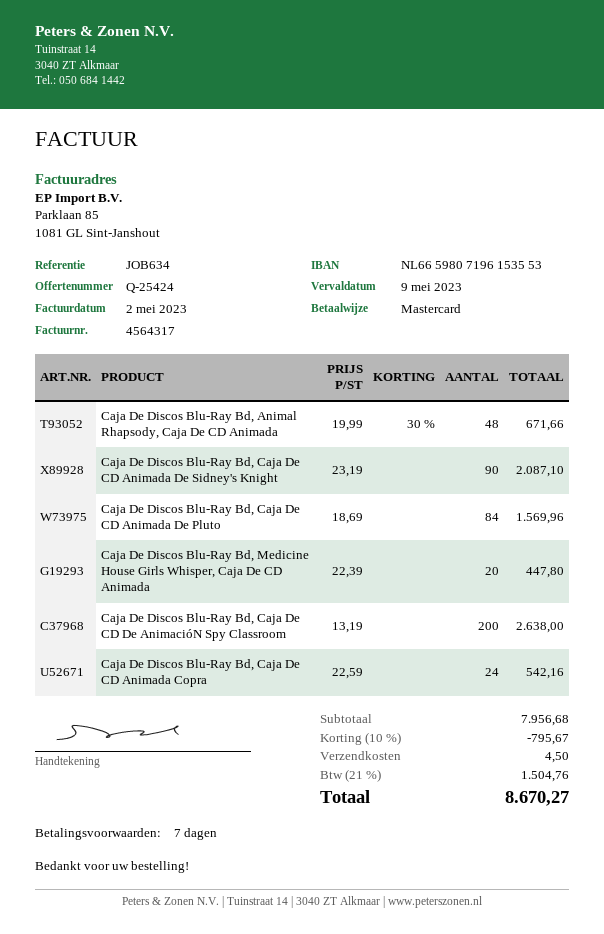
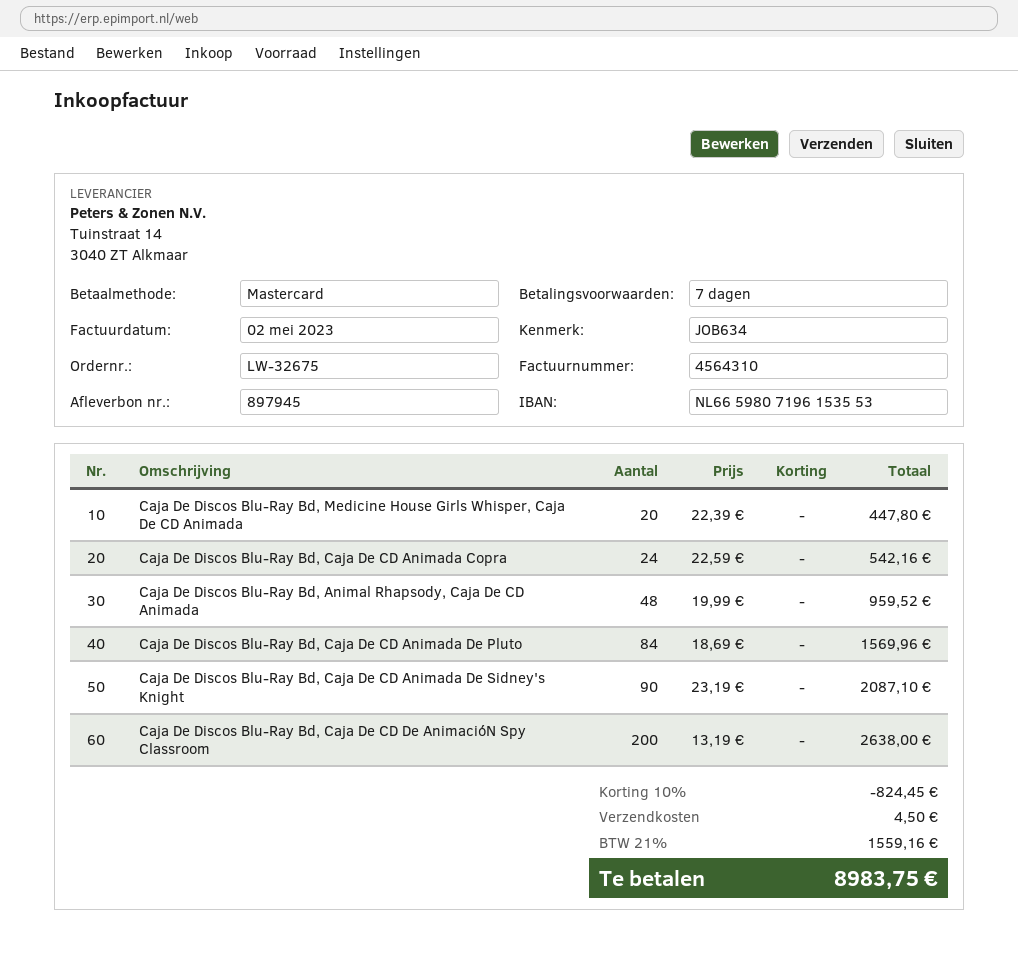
invoice number: 4564317 -> 4564310
Caja De Discos Blu-Ray Bd, Animal Rhapsody, Caja De CD Animada: 48 x 19.99 - 30% = 671.66 -> 48 x 19.99 = 959.52
discount: 10% = 795.67 -> 10% = 824.45
tax: 21% = 1504.76 -> 21% = 1559.16
total: 8670.27 -> 8983.75

